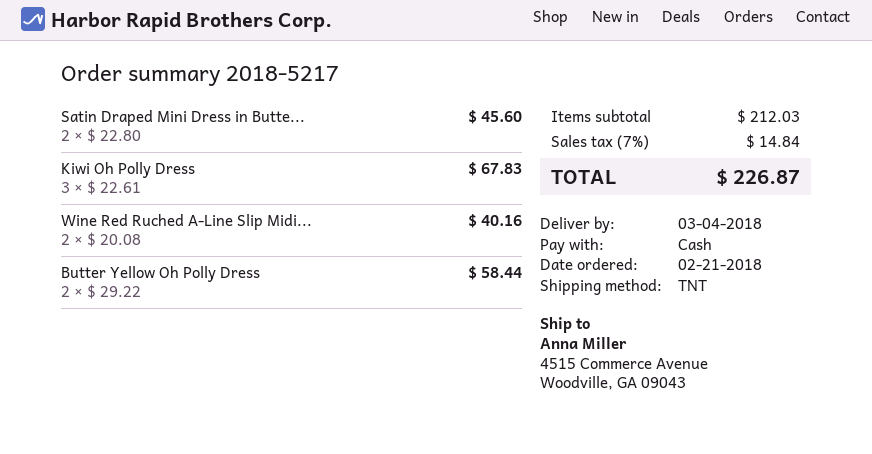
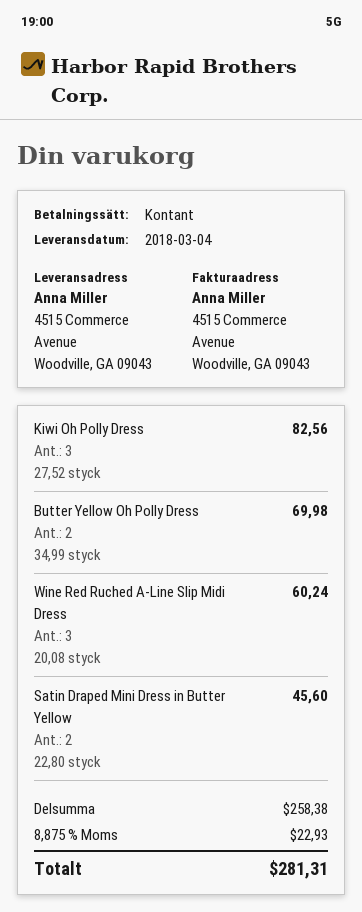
Kiwi Oh Polly Dress: 3 x 22.61 = 67.83 -> 3 x 27.52 = 82.56
Wine Red Ruched A-Line Slip Midi...: 2 x 20.08 = 40.16 -> 3 x 20.08 = 60.24
Butter Yellow Oh Polly Dress: 2 x 29.22 = 58.44 -> 2 x 34.99 = 69.98
subtotal: 212.03 -> 258.38
tax: 7% = 14.84 -> 8.875% = 22.93
total: 226.87 -> 281.31

